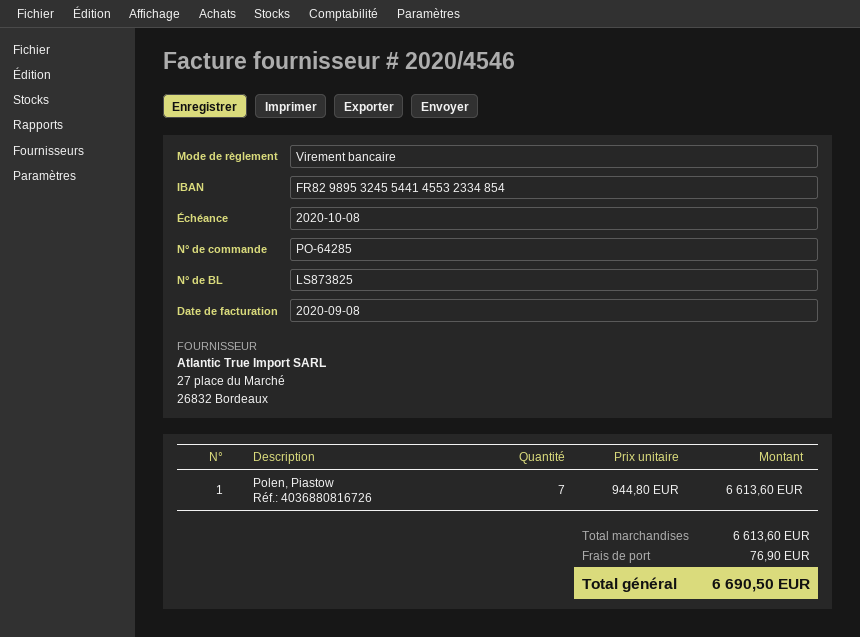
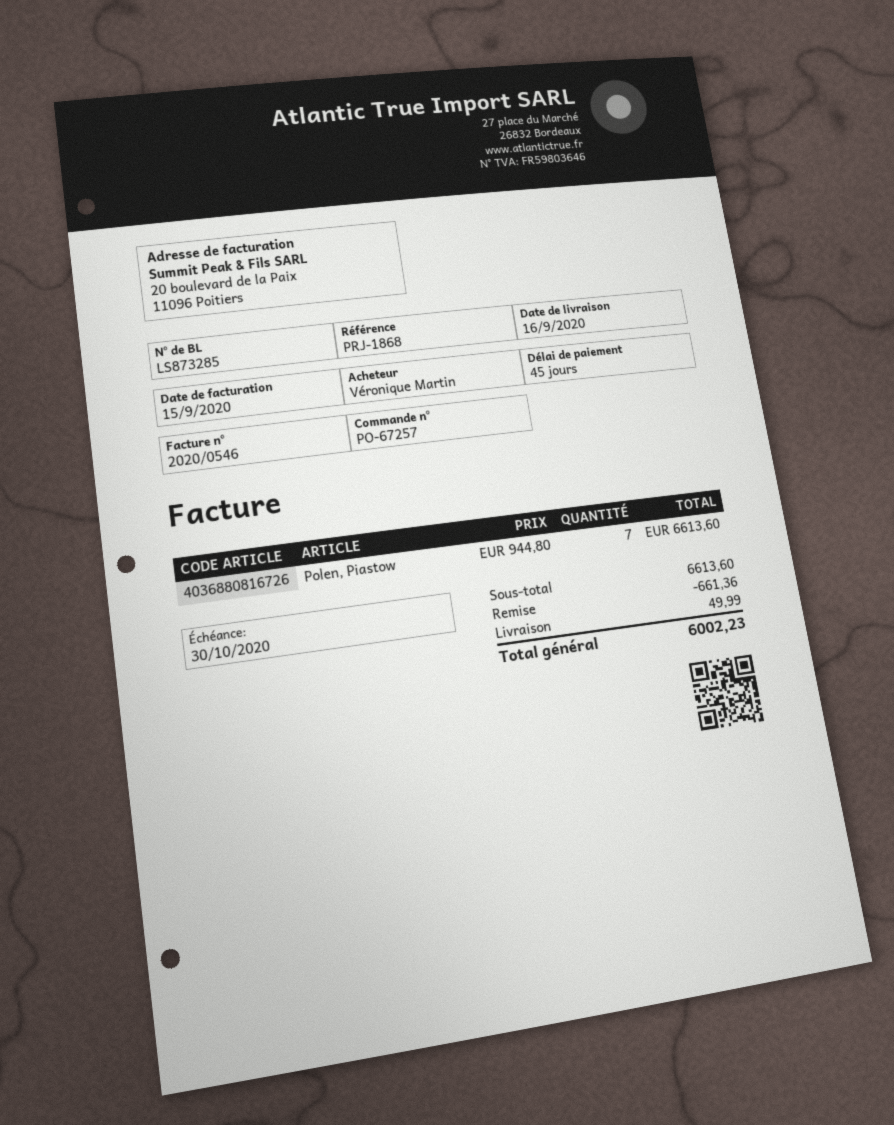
order number: PO-64285 -> PO-67257
delivery note number: LS873825 -> LS873285
invoice number: 2020/4546 -> 2020/0546
invoice date: 2020-09-08 -> 2020-09-15
due date: 2020-10-08 -> 2020-10-30
discount: none -> 661.36
shipping: 76.90 -> 49.99
total: 6690.50 -> 6002.23

